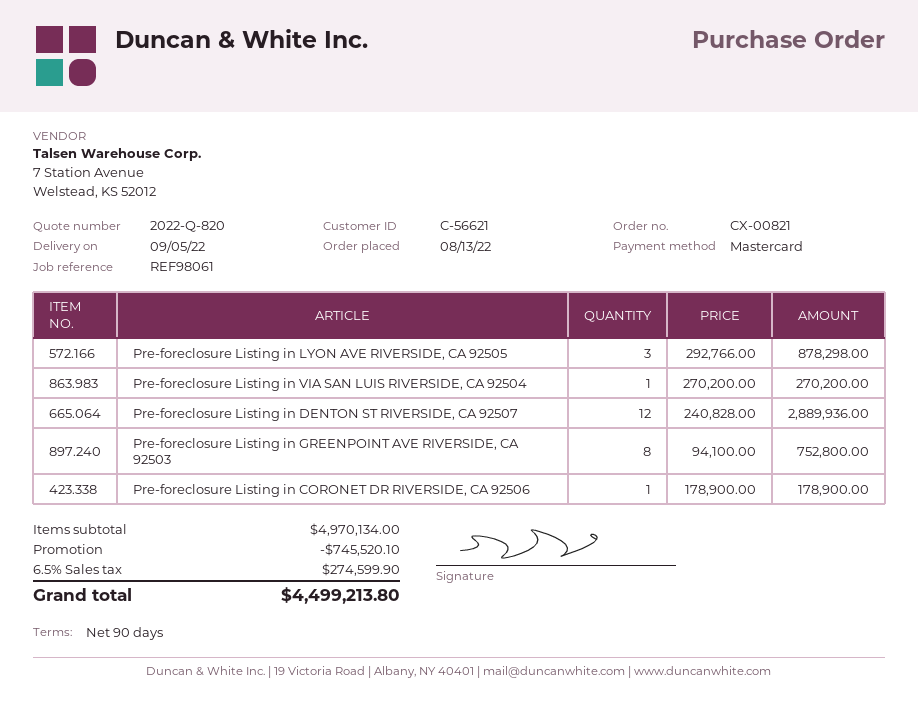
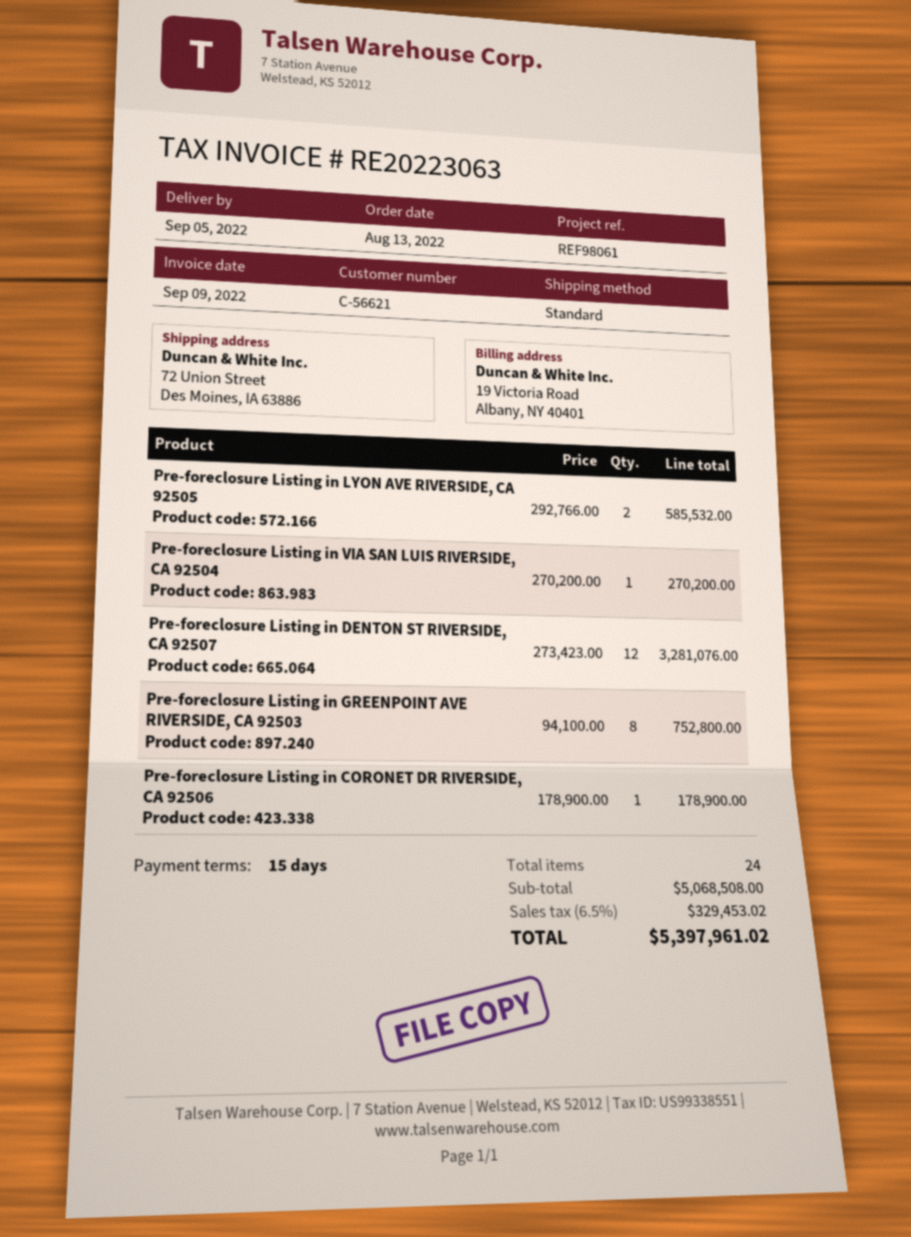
payment terms: 90 days -> 15 days
Pre-foreclosure Listing in LYON AVE RIVERSIDE, CA 92505: 3 x 292766.00 = 878298.00 -> 2 x 292766.00 = 585532.00
Pre-foreclosure Listing in DENTON ST RIVERSIDE, CA 92507: 12 x 240828.00 = 2889936.00 -> 12 x 273423.00 = 3281076.00
subtotal: 4970134.00 -> 5068508.00
discount: 745520.10 -> none
tax: 6.5% = 274599.90 -> 6.5% = 329453.02
total: 4499213.80 -> 5397961.02

